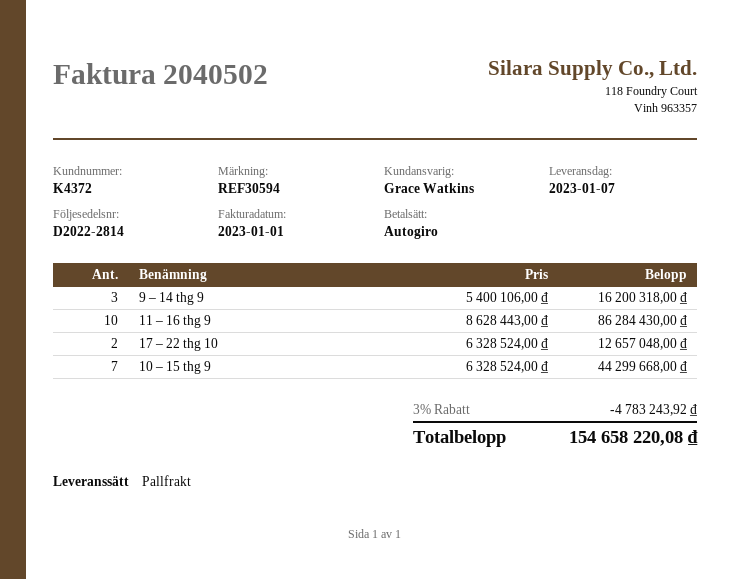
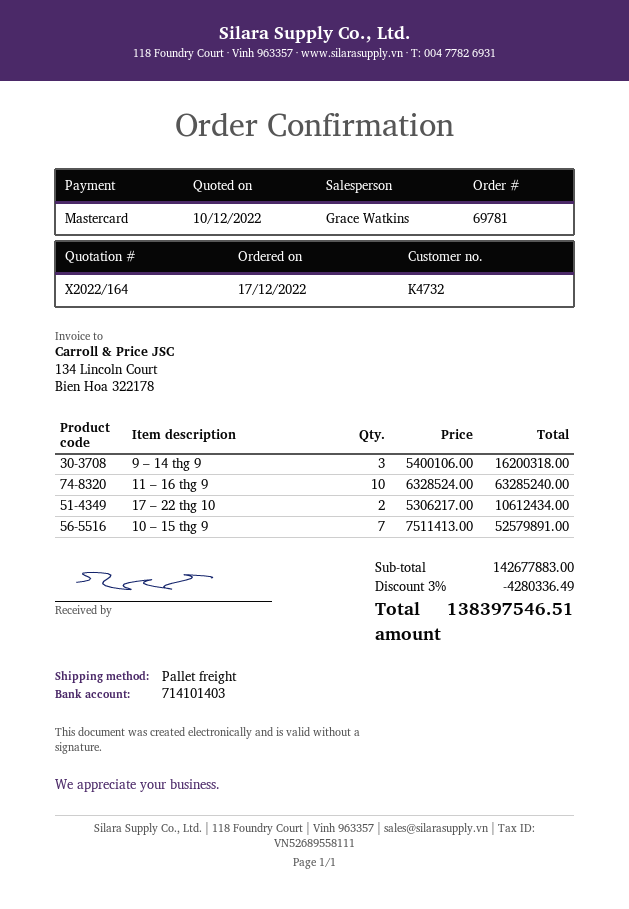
customer number: K4372 -> K4732
payment method: direct debit -> Mastercard
11 – 16 thg 9: 10 x 8628443.00 = 86284430.00 -> 10 x 6328524.00 = 63285240.00
17 – 22 thg 10: 2 x 6328524.00 = 12657048.00 -> 2 x 5306217.00 = 10612434.00
10 – 15 thg 9: 7 x 6328524.00 = 44299668.00 -> 7 x 7511413.00 = 52579891.00
discount: 3% = 4783243.92 -> 3% = 4280336.49
total: 154658220.08 -> 138397546.51

